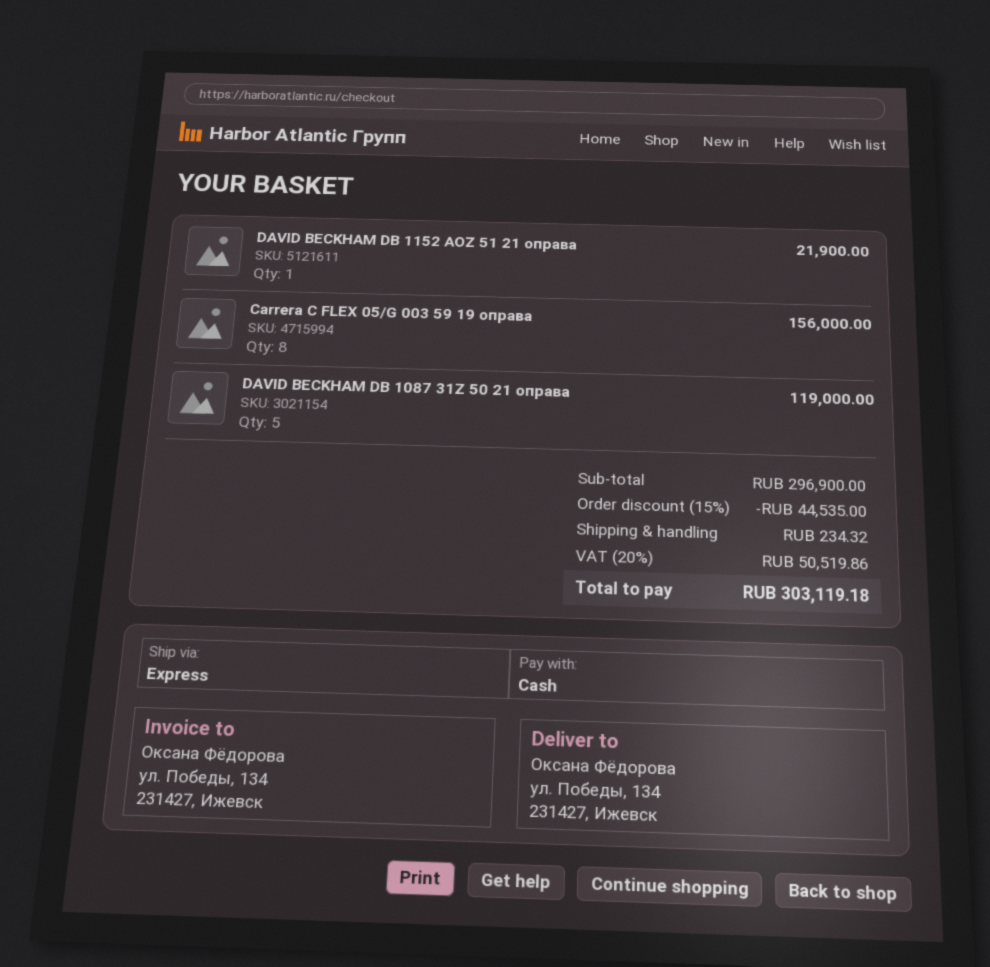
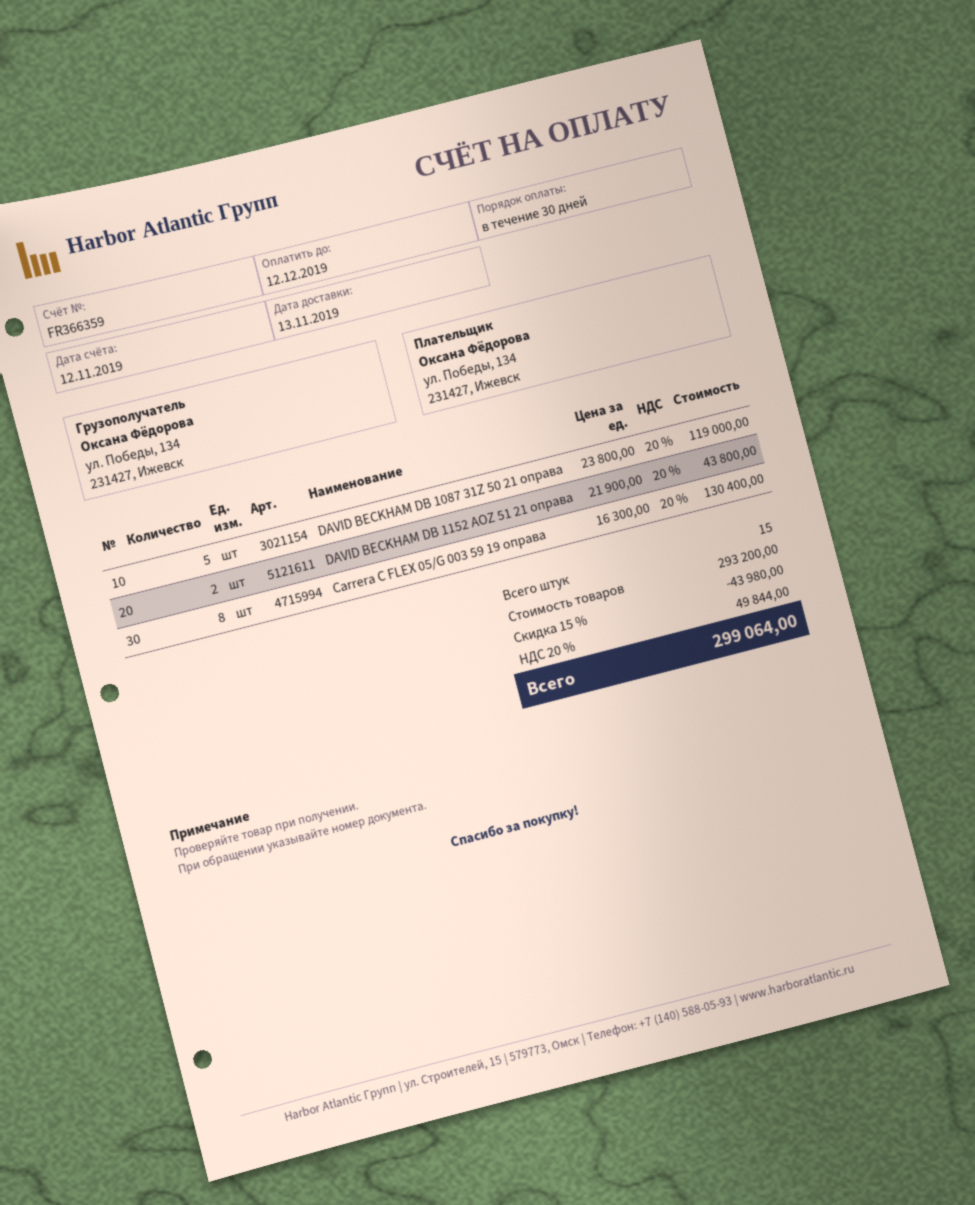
DAVID BECKHAM DB 1152 AOZ 51 21 оправа: 1 for 21900.00 -> 2 for 43800.00
Carrera C FLEX 05/G 003 59 19 оправа: 8 for 156000.00 -> 8 for 130400.00
subtotal: 296900.00 -> 293200.00
discount: 15% = 44535.00 -> 15% = 43980.00
shipping: 234.32 -> none
tax: 20% = 50519.86 -> 20% = 49844.00
total: 303119.18 -> 299064.00

